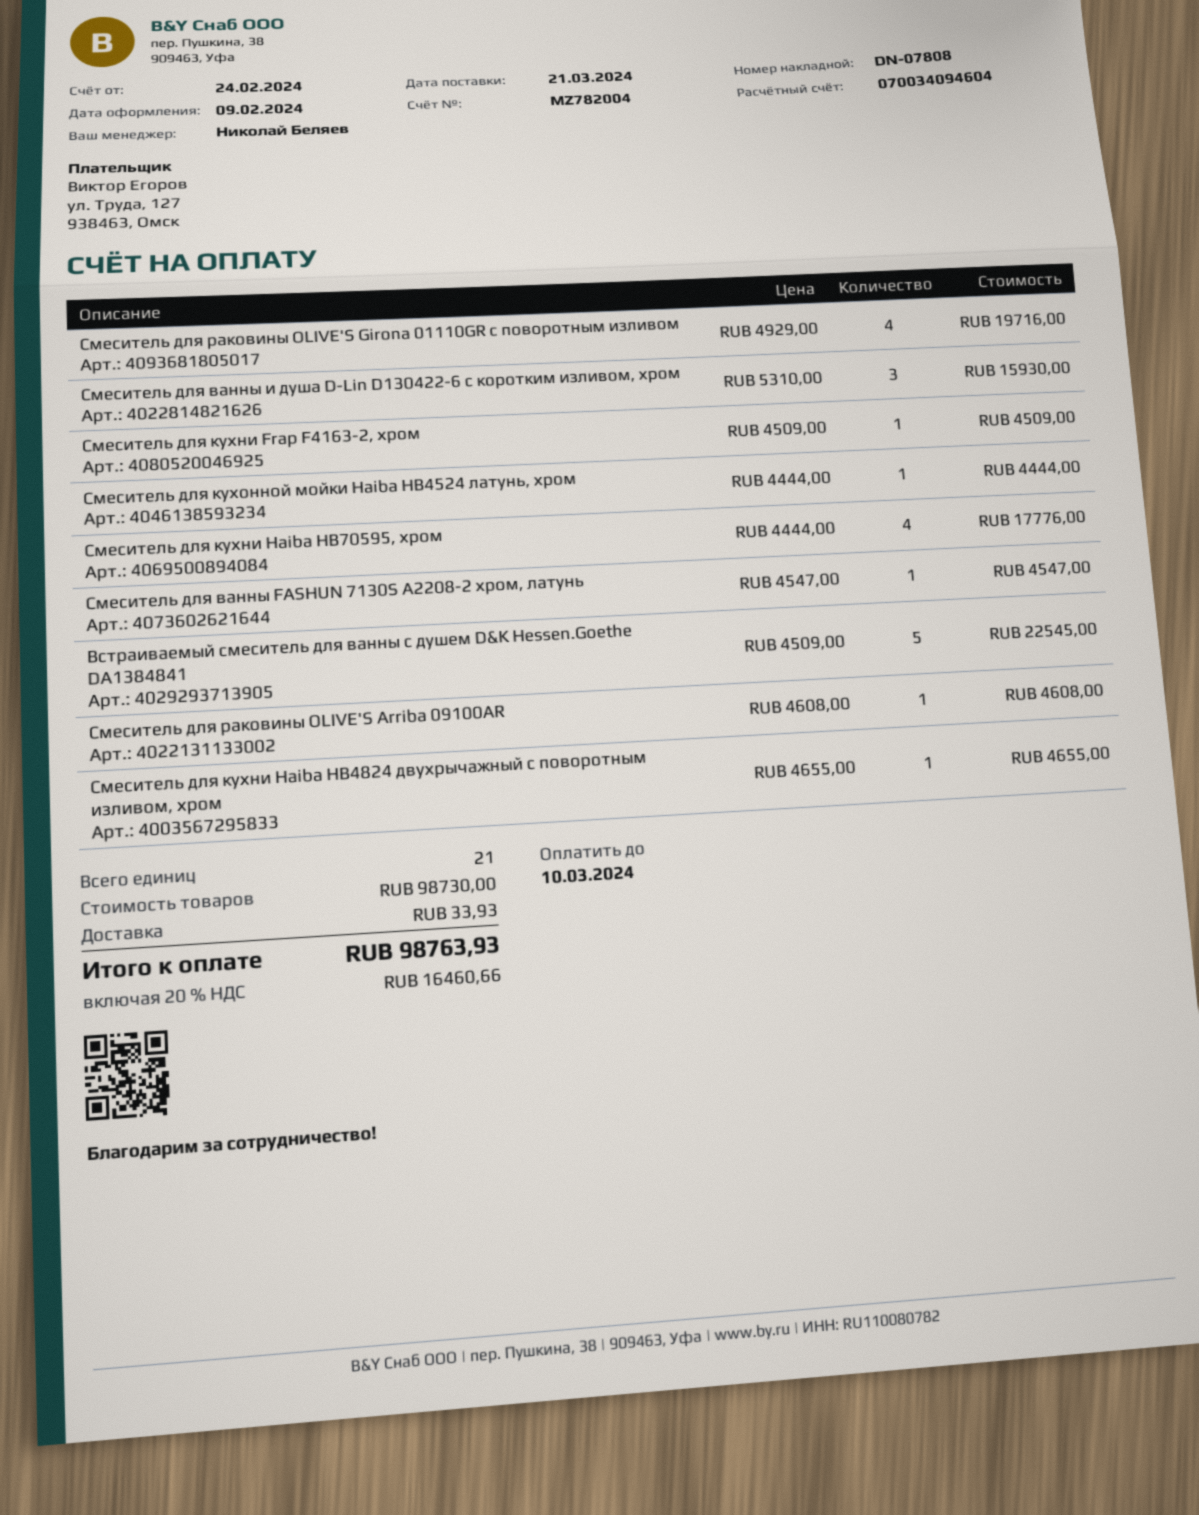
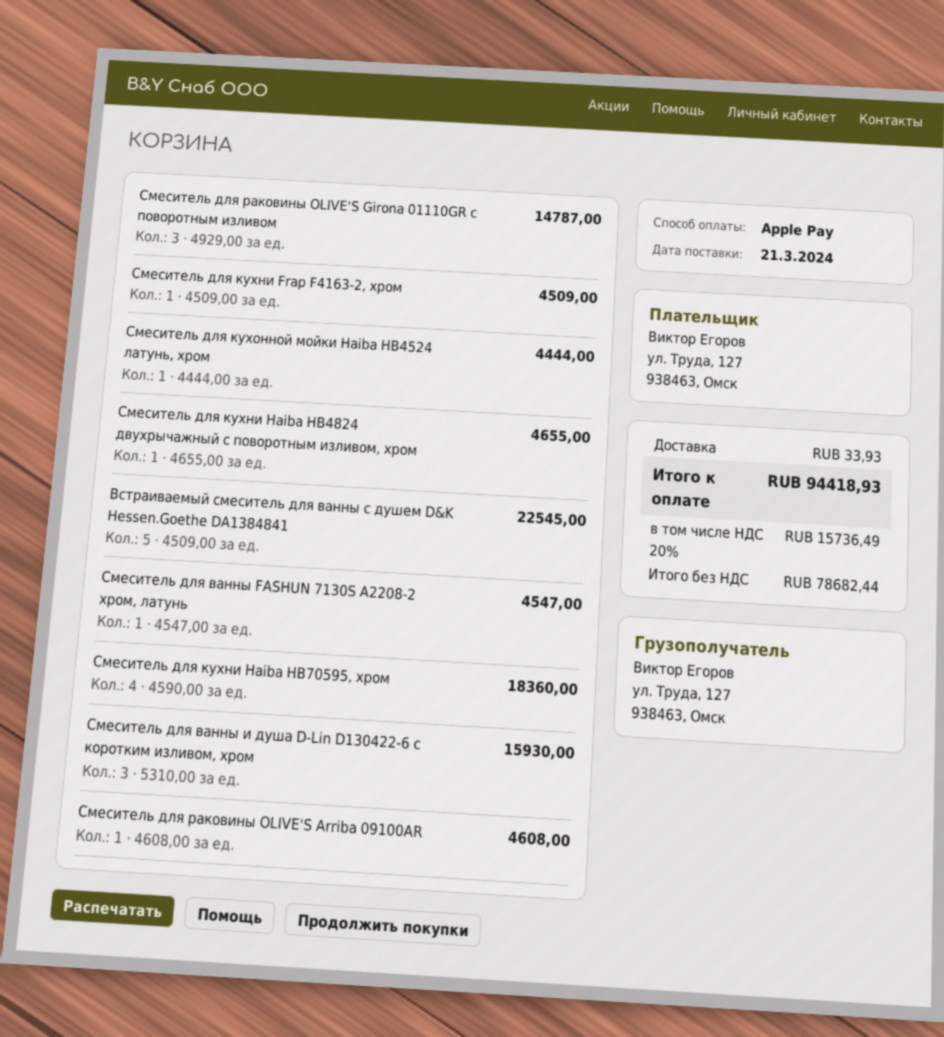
Смеситель для раковины OLIVE'S Girona 01110GR с поворотным изливом: 4 x 4929.00 = 19716.00 -> 3 x 4929.00 = 14787.00
Смеситель для кухни Haiba HB70595, хром: 4 x 4444.00 = 17776.00 -> 4 x 4590.00 = 18360.00
tax: 20% = 16460.66 -> 20% = 15736.49
total: 98763.93 -> 94418.93

